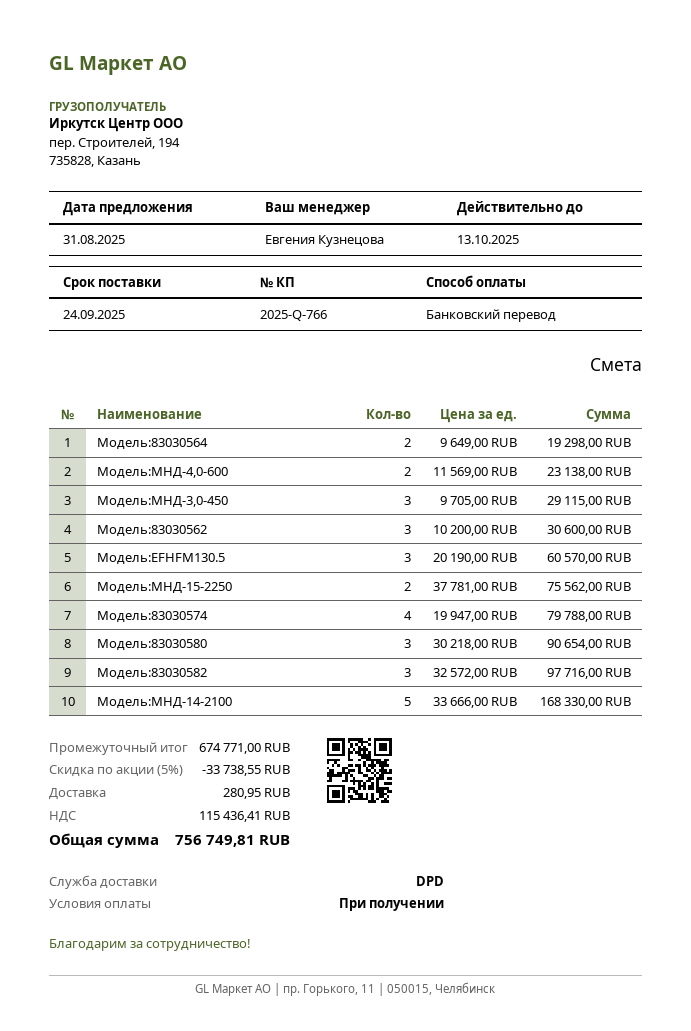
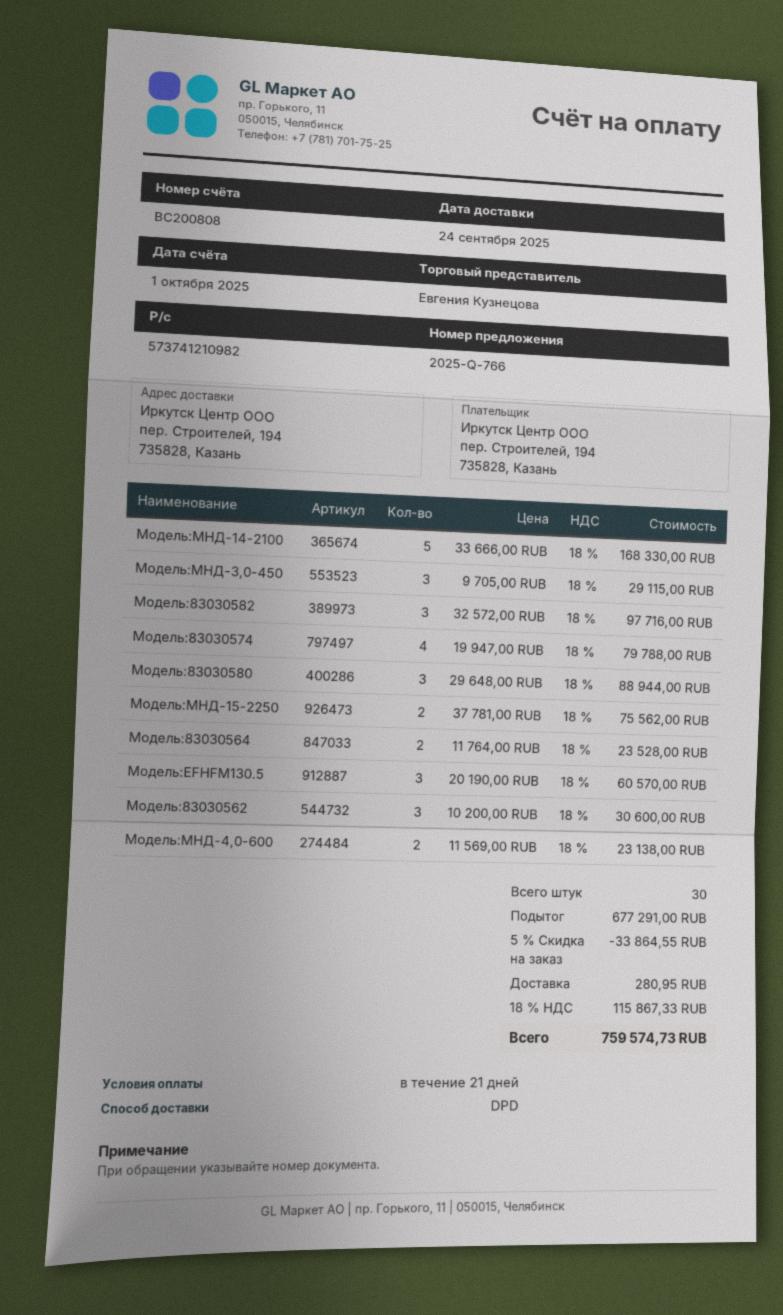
payment terms: on receipt -> 21 days
Модель:83030564: 2 x 9649.00 = 19298.00 -> 2 x 11764.00 = 23528.00
Модель:83030580: 3 x 30218.00 = 90654.00 -> 3 x 29648.00 = 88944.00
subtotal: 674771.00 -> 677291.00
discount: 5% = 33738.55 -> 5% = 33864.55
tax: 115436.41 -> 115867.33
total: 756749.81 -> 759574.73

